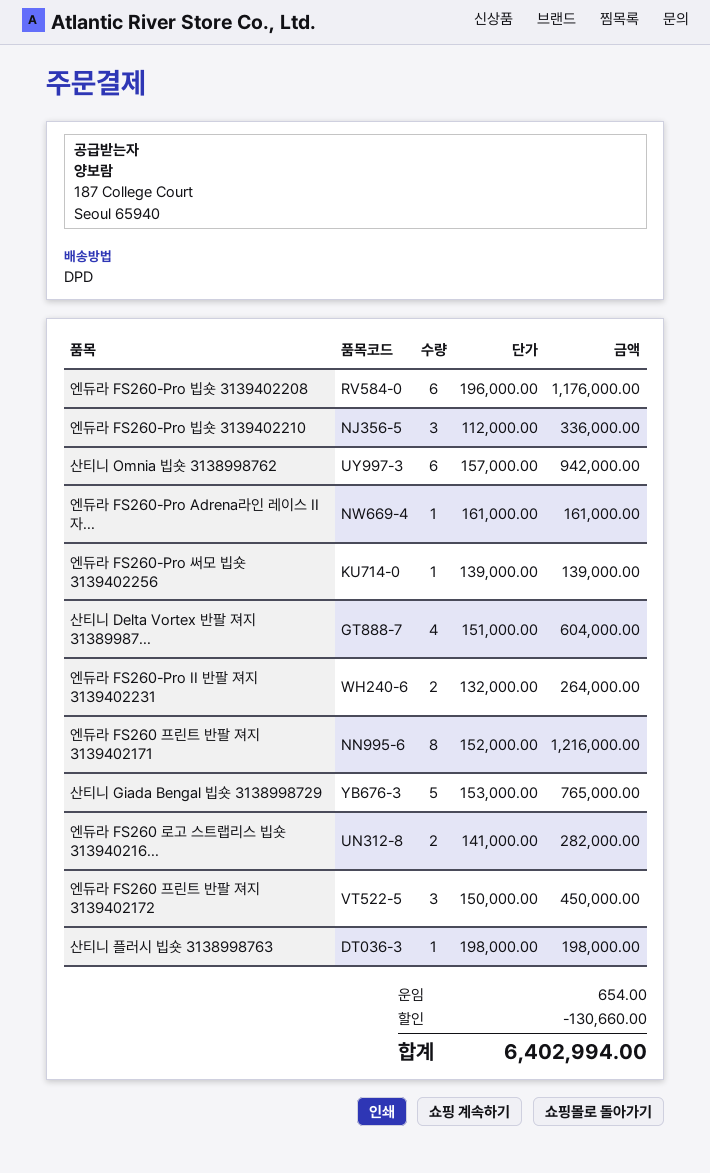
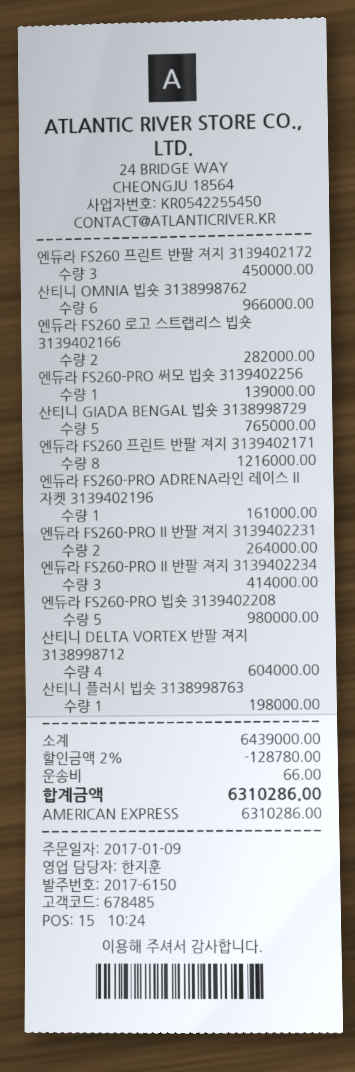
엔듀라 FS260-Pro 빕숏 3139402208: 6 for 1176000.00 -> 5 for 980000.00
엔듀라 FS260-Pro 빕숏 3139402210: 3 for 336000.00 -> none
산티니 Omnia 빕숏 3138998762: 6 for 942000.00 -> 6 for 966000.00
엔듀라 FS260-PRO II 반팔 져지 3139402234: none -> 3 for 414000.00
discount: 130660.00 -> 128780.00
shipping: 654.00 -> 66.00
total: 6402994.00 -> 6310286.00

